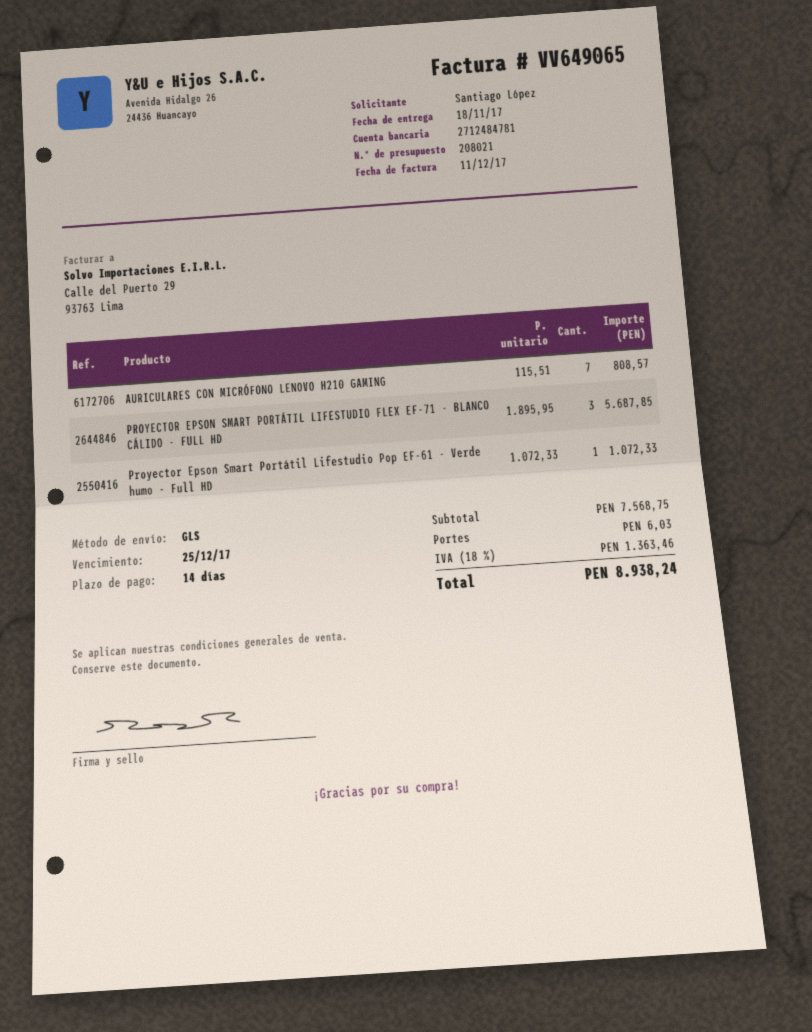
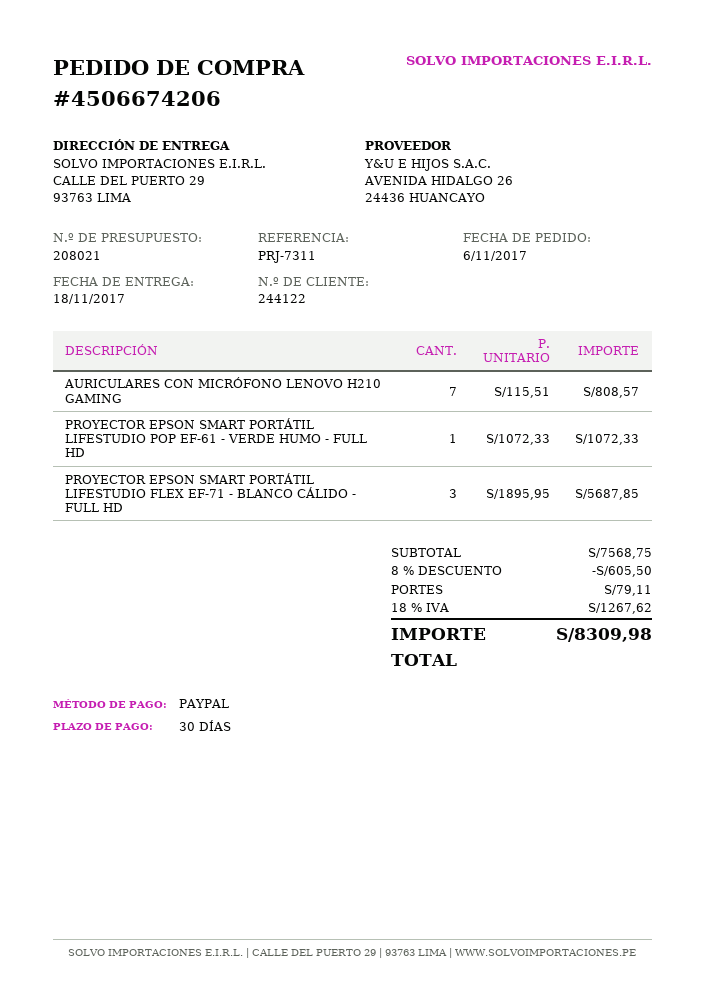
payment terms: 14 days -> 30 days
discount: none -> 8% = 605.50
shipping: 6.03 -> 79.11
tax: 18% = 1363.46 -> 18% = 1267.62
total: 8938.24 -> 8309.98

